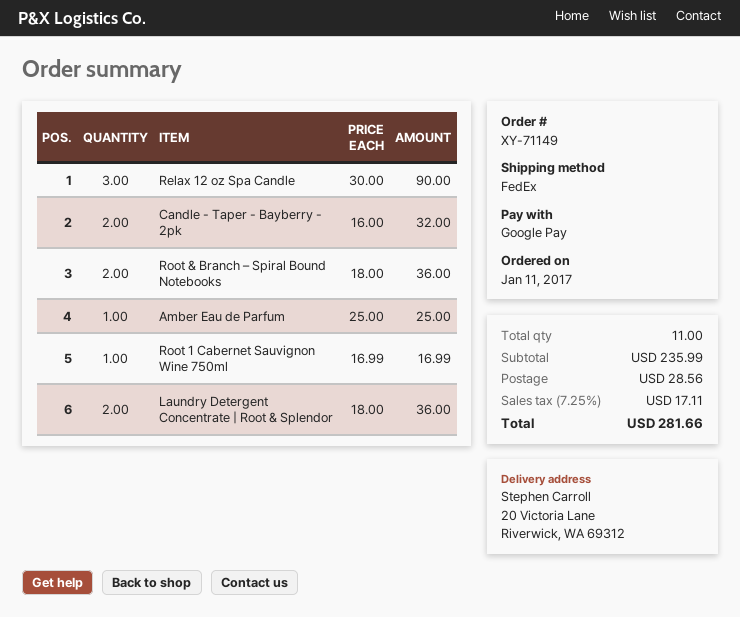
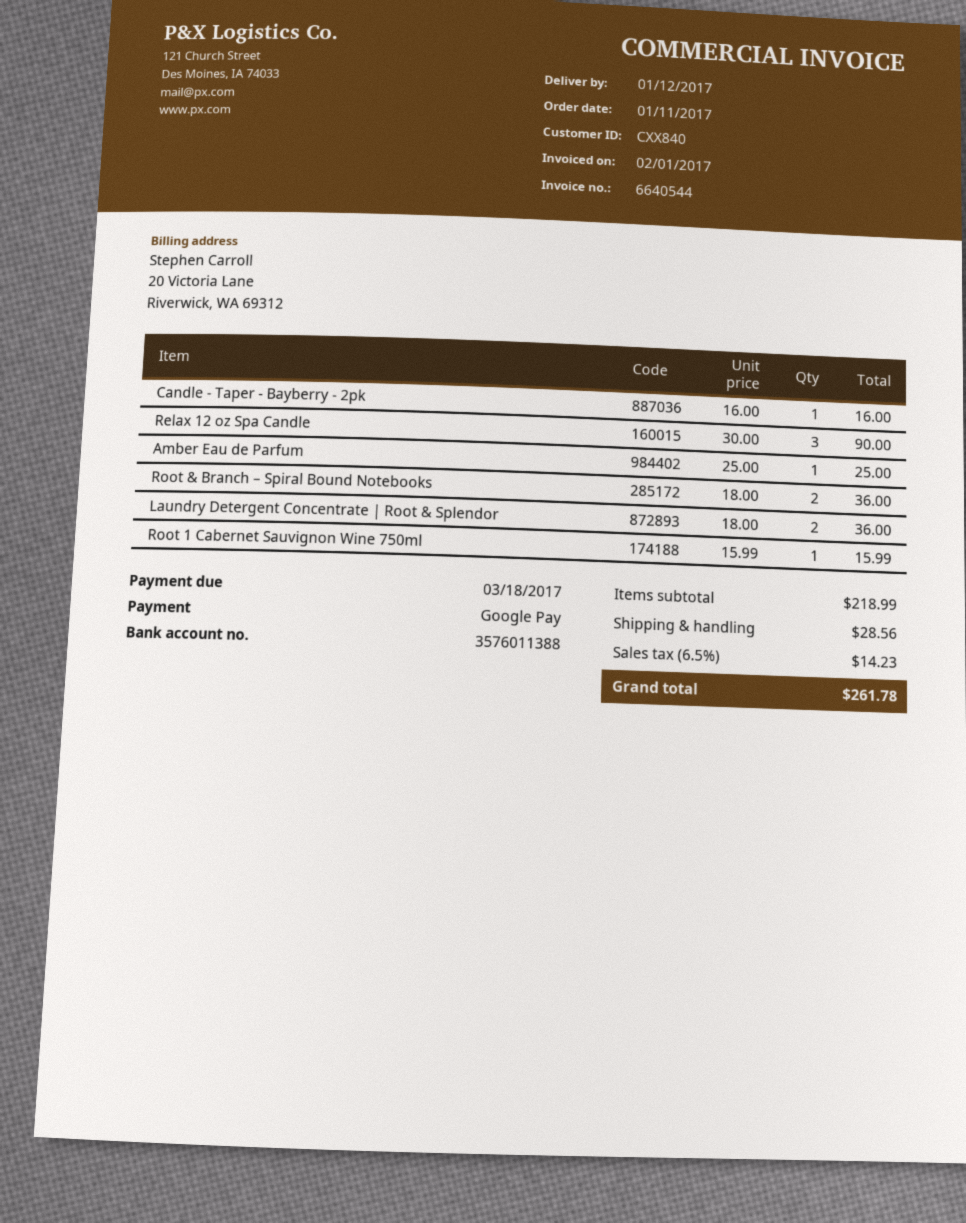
Candle - Taper - Bayberry - 2pk: 2 x 16.00 = 32.00 -> 1 x 16.00 = 16.00
Root 1 Cabernet Sauvignon Wine 750ml: 1 x 16.99 = 16.99 -> 1 x 15.99 = 15.99
subtotal: 235.99 -> 218.99
tax: 7.25% = 17.11 -> 6.5% = 14.23
total: 281.66 -> 261.78

